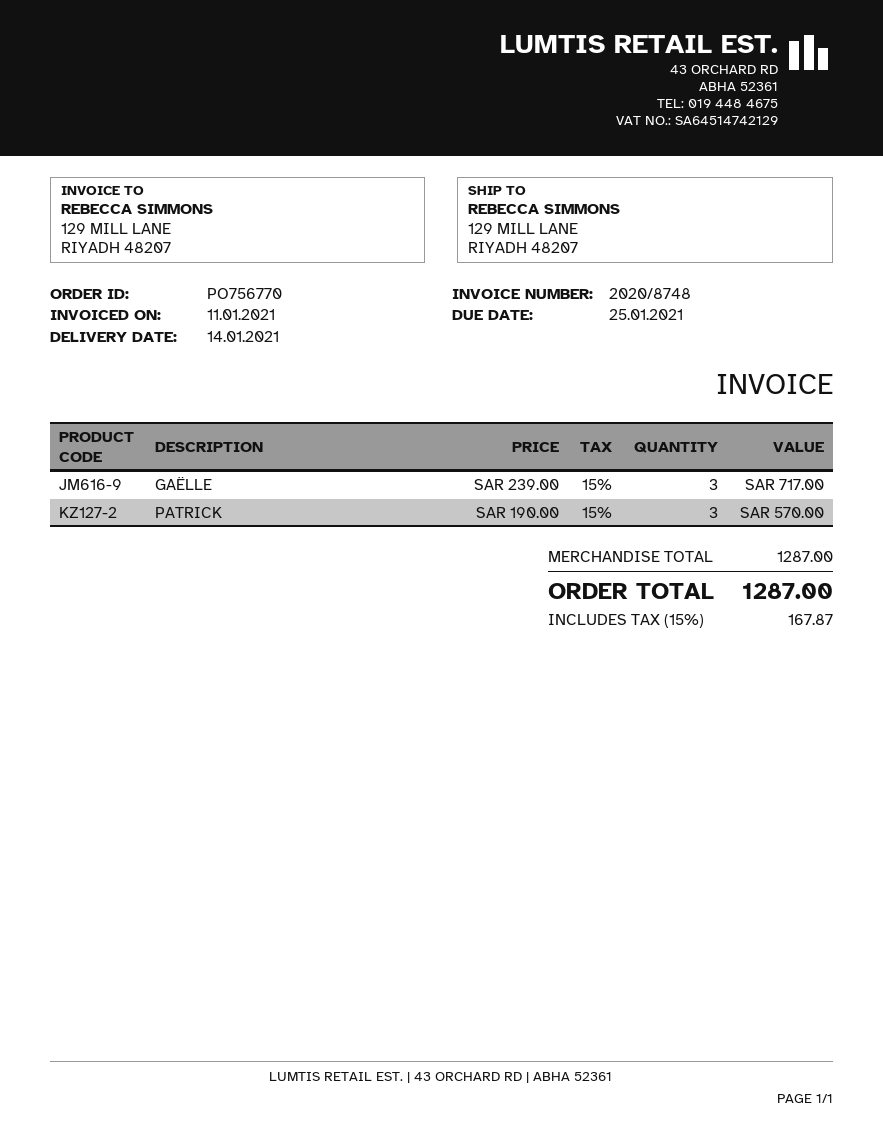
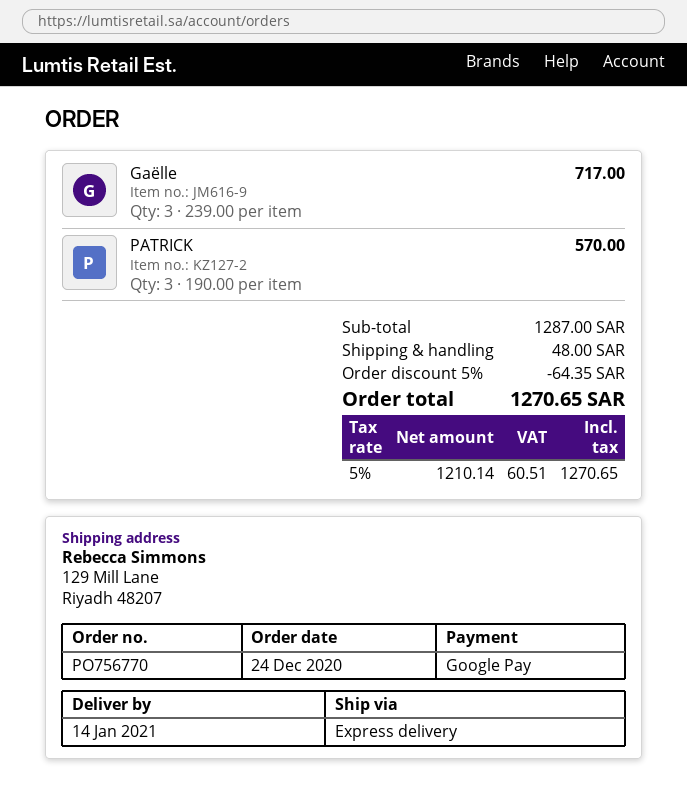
discount: none -> 5% = 64.35
shipping: none -> 48.00
tax: 15% = 167.87 -> 5% = 60.51
total: 1287.00 -> 1270.65

